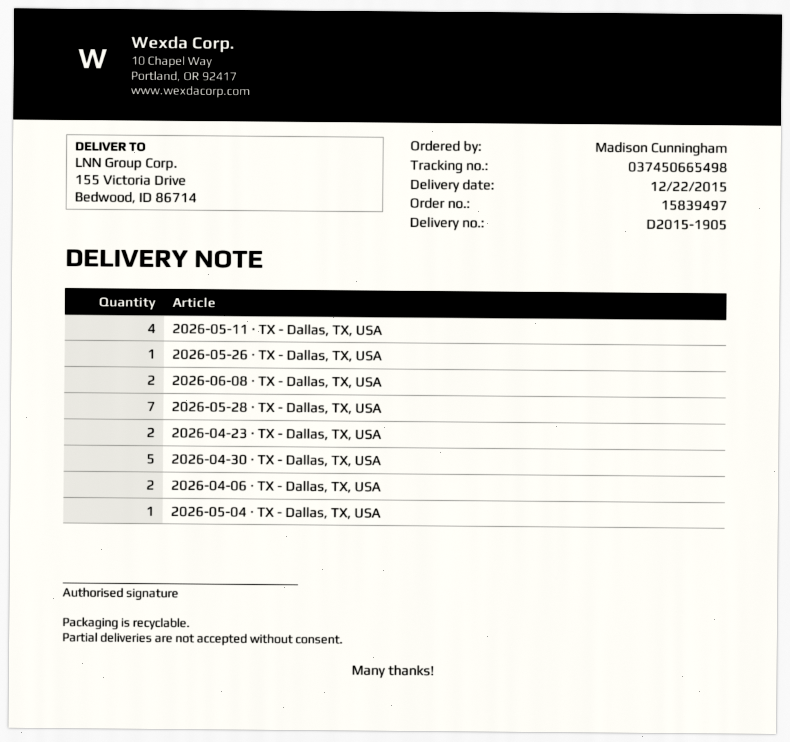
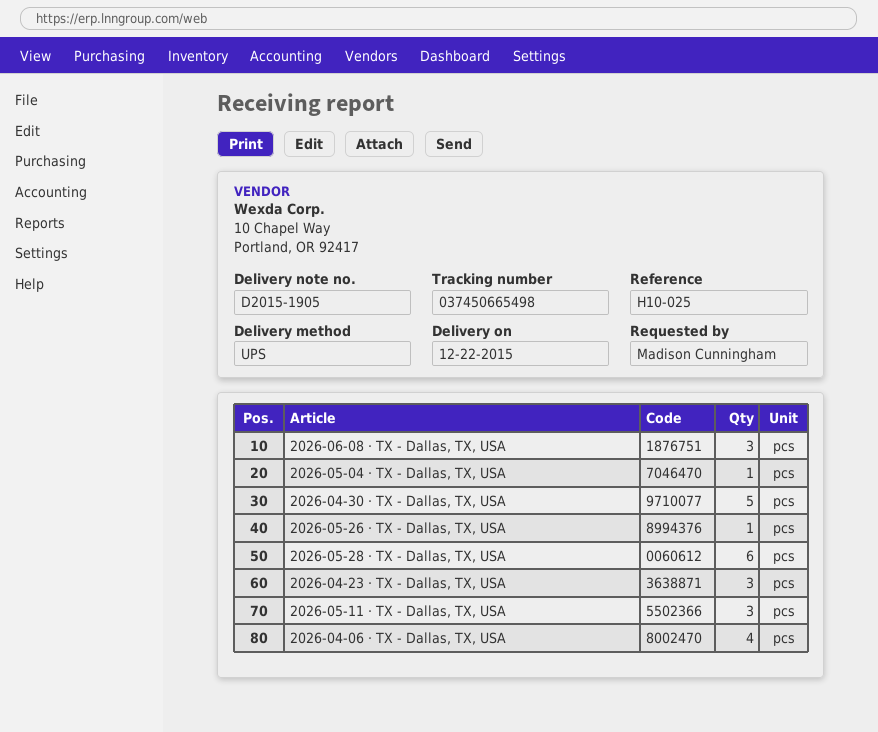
2026-05-11 · TX - Dallas, TX, USA: 4 -> 3
2026-06-08 · TX - Dallas, TX, USA: 2 -> 3
2026-05-28 · TX - Dallas, TX, USA: 7 -> 6
2026-04-23 · TX - Dallas, TX, USA: 2 -> 3
2026-04-06 · TX - Dallas, TX, USA: 2 -> 4

